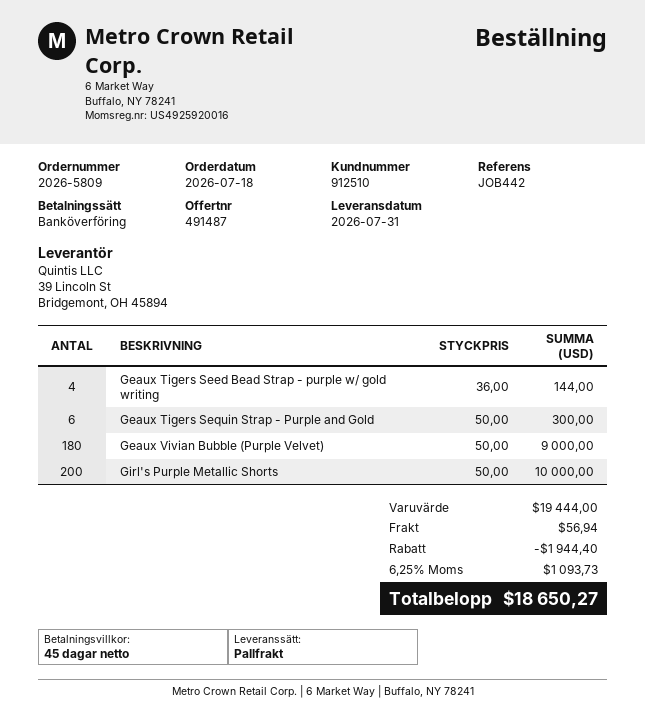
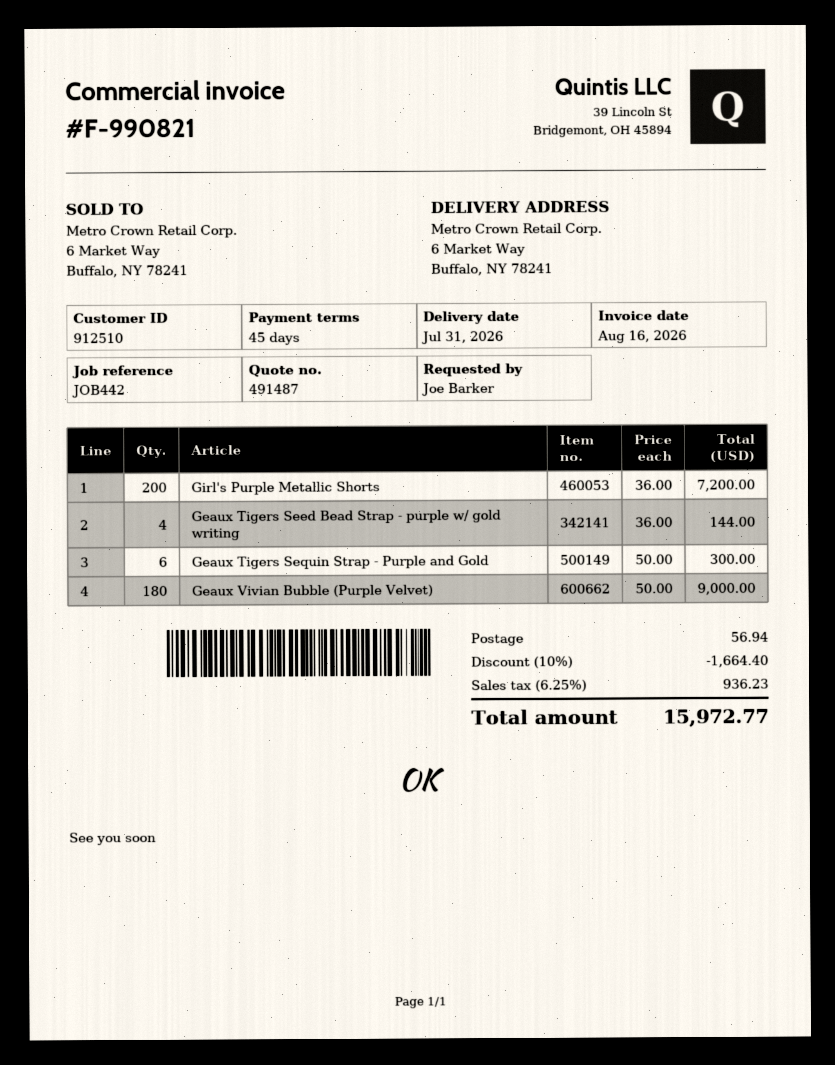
Girl's Purple Metallic Shorts: 200 x 50.00 = 10000.00 -> 200 x 36.00 = 7200.00
discount: 1944.40 -> 1664.40
tax: 6.25% = 1093.73 -> 6.25% = 936.23
total: 18650.27 -> 15972.77

